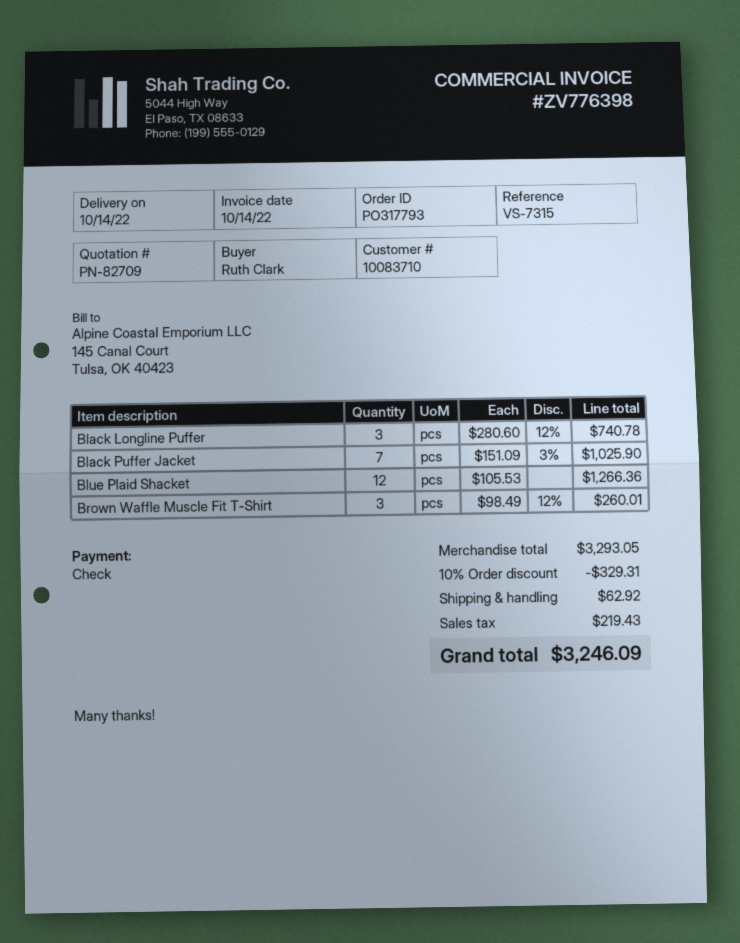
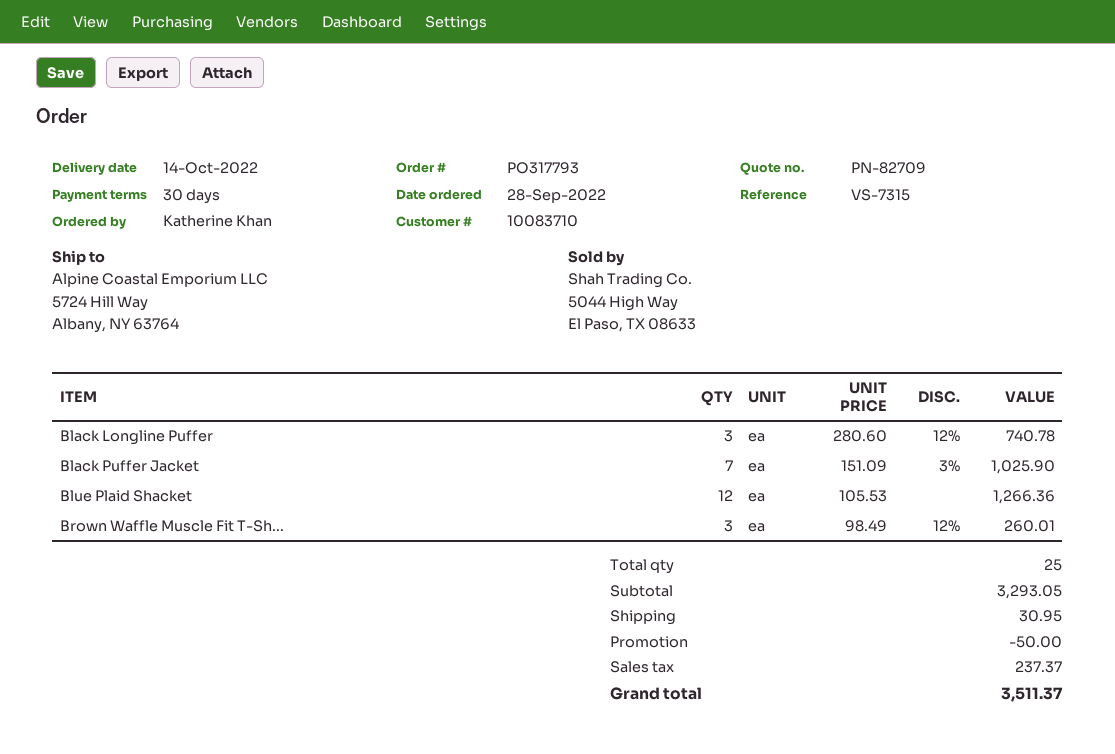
ordered by: Ruth Clark -> Katherine Khan
discount: 329.31 -> 50.00
shipping: 62.92 -> 30.95
tax: 219.43 -> 237.37
total: 3246.09 -> 3511.37

